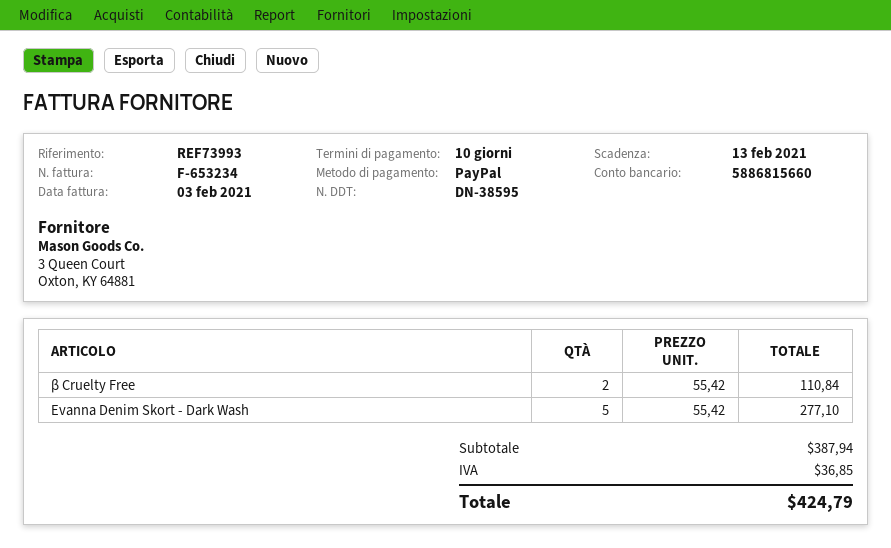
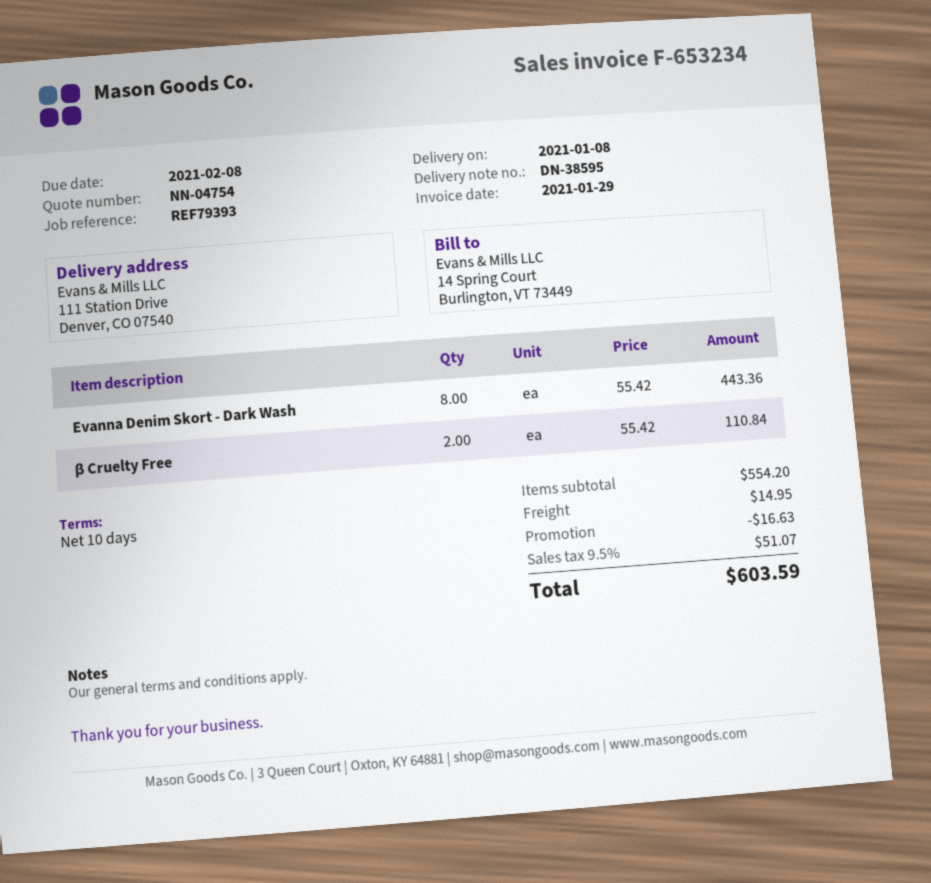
invoice date: 2021-02-03 -> 2021-01-29
due date: 2021-02-13 -> 2021-02-08
reference: REF73993 -> REF79393
Evanna Denim Skort - Dark Wash: 5 x 55.42 = 277.10 -> 8 x 55.42 = 443.36
subtotal: 387.94 -> 554.20
discount: none -> 16.63
shipping: none -> 14.95
tax: 36.85 -> 51.07
total: 424.79 -> 603.59

